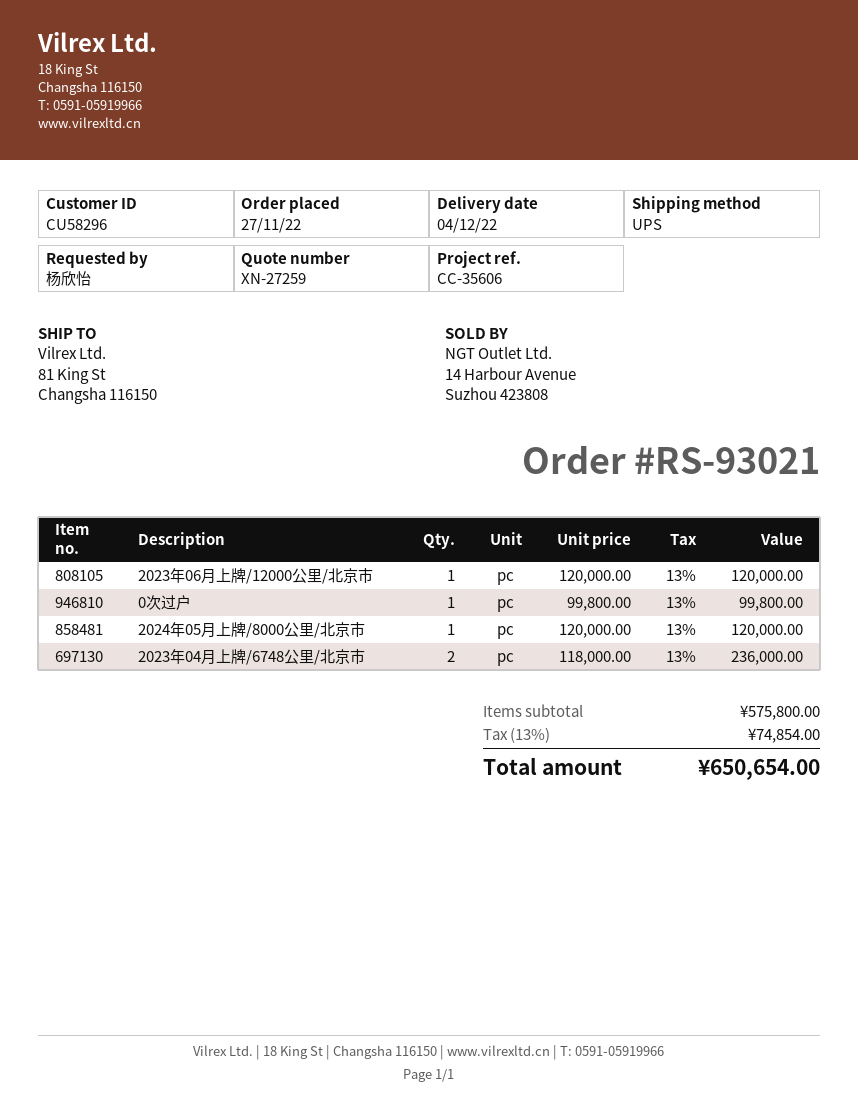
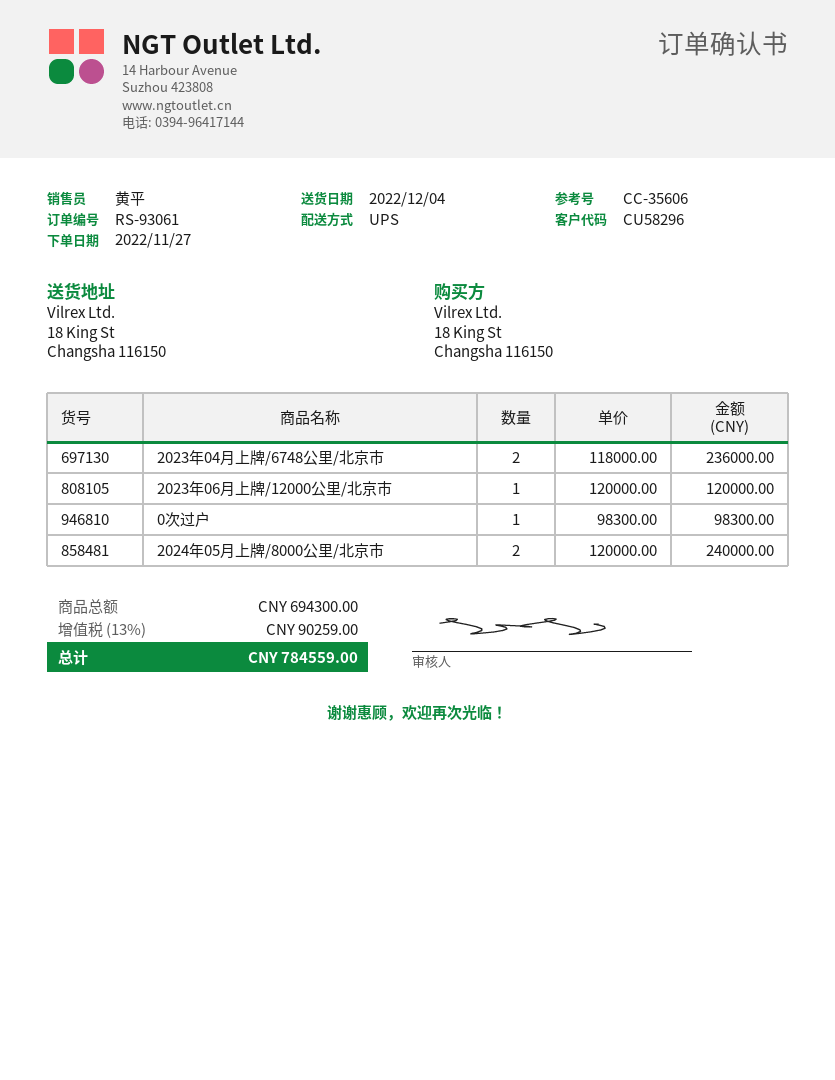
order number: RS-93021 -> RS-93061
ship to: 81 King St, Changsha 116150 -> 18 King St, Changsha 116150
0次过户: 1 x 99800.00 = 99800.00 -> 1 x 98300.00 = 98300.00
2024年05月上牌/8000公里/北京市: 1 x 120000.00 = 120000.00 -> 2 x 120000.00 = 240000.00
subtotal: 575800.00 -> 694300.00
tax: 13% = 74854.00 -> 13% = 90259.00
total: 650654.00 -> 784559.00

